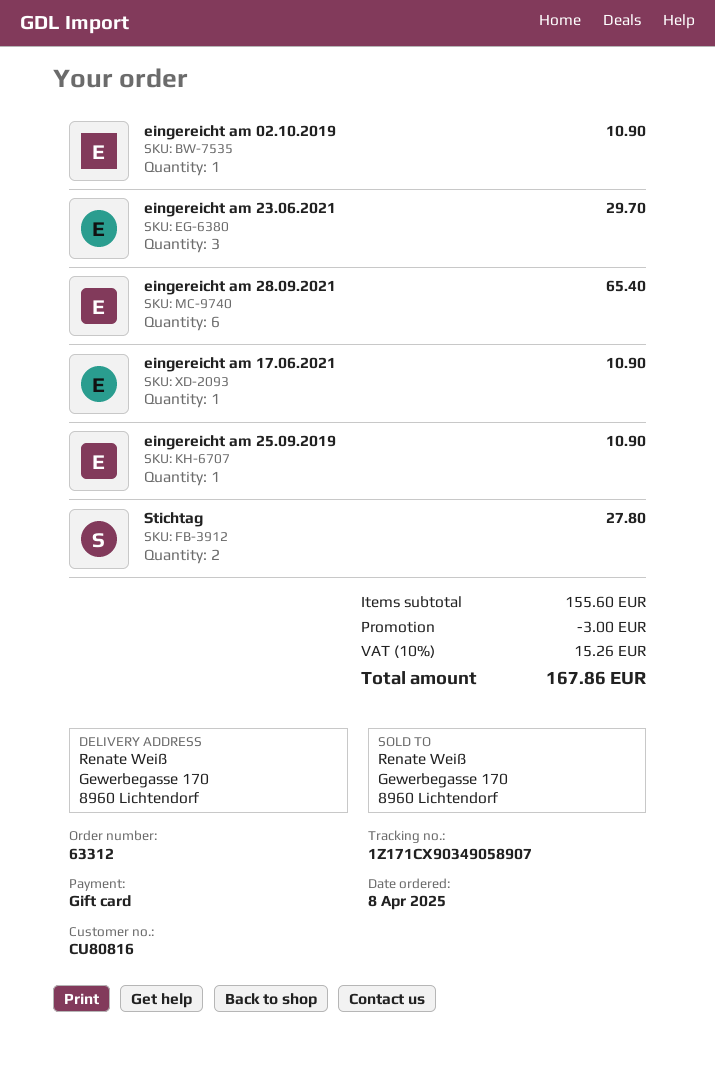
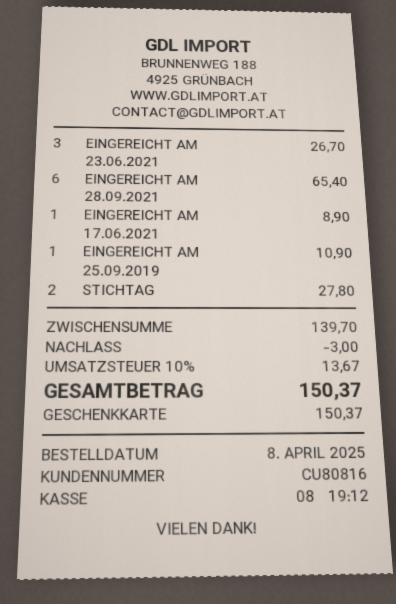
eingereicht am 02.10.2019: 1 for 10.90 -> none
eingereicht am 23.06.2021: 3 for 29.70 -> 3 for 26.70
eingereicht am 17.06.2021: 1 for 10.90 -> 1 for 8.90
subtotal: 155.60 -> 139.70
tax: 10% = 15.26 -> 10% = 13.67
total: 167.86 -> 150.37

